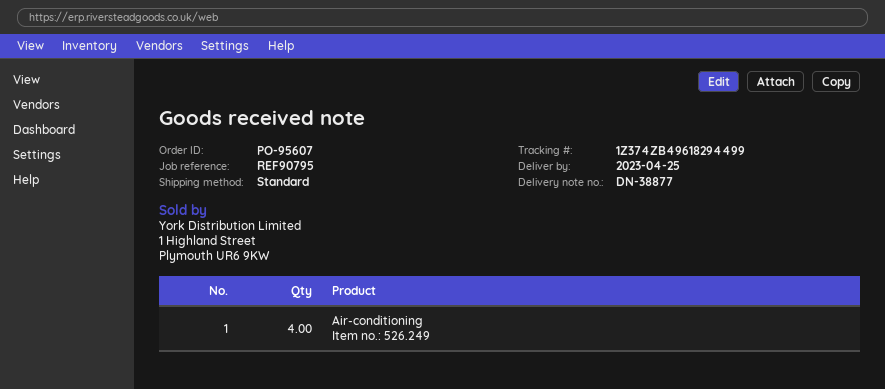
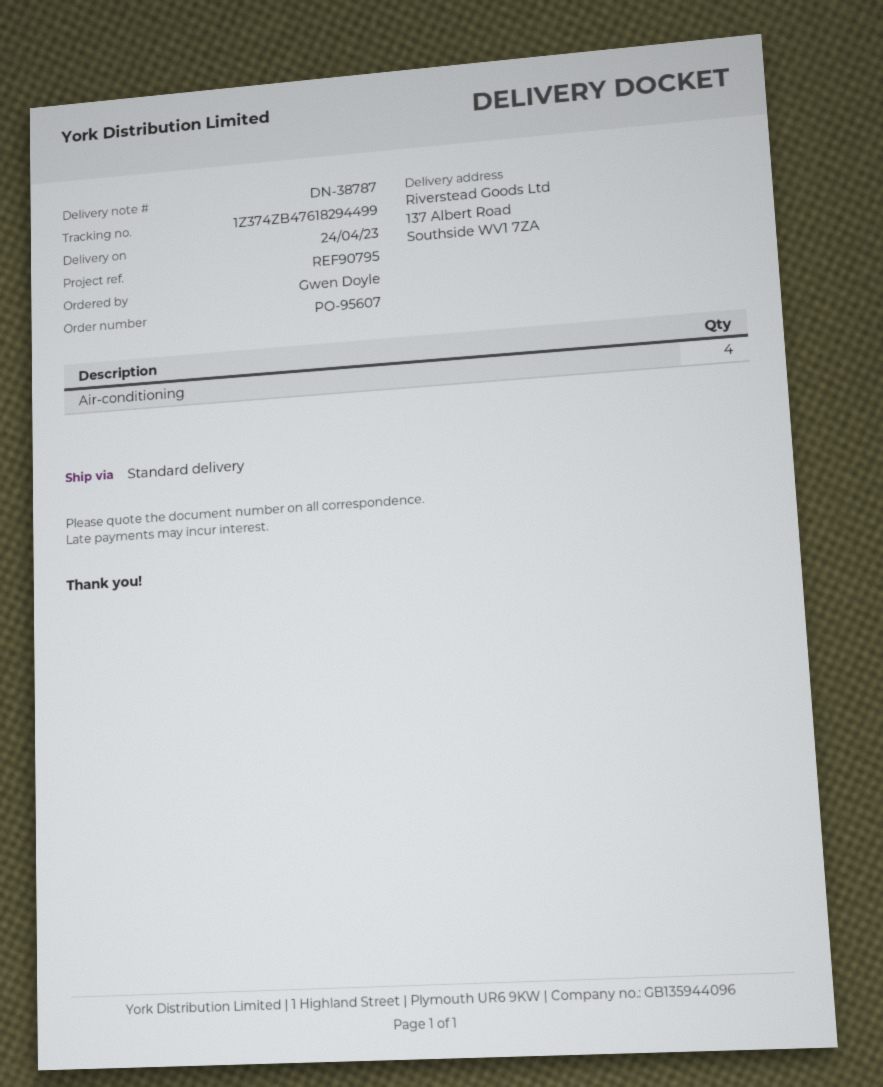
delivery note number: DN-38877 -> DN-38787
delivery date: 2023-04-25 -> 2023-04-24
tracking number: 1Z374ZB49618294499 -> 1Z374ZB47618294499

